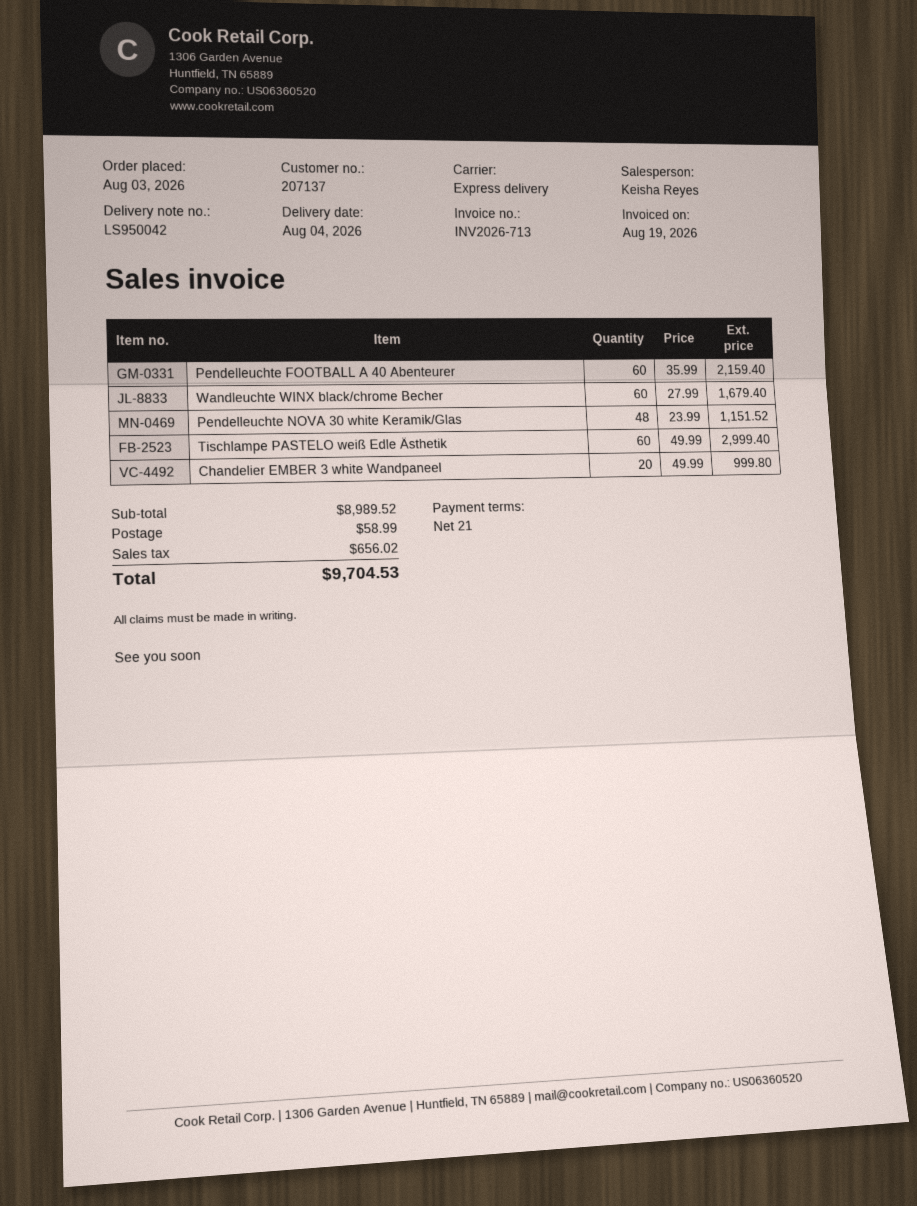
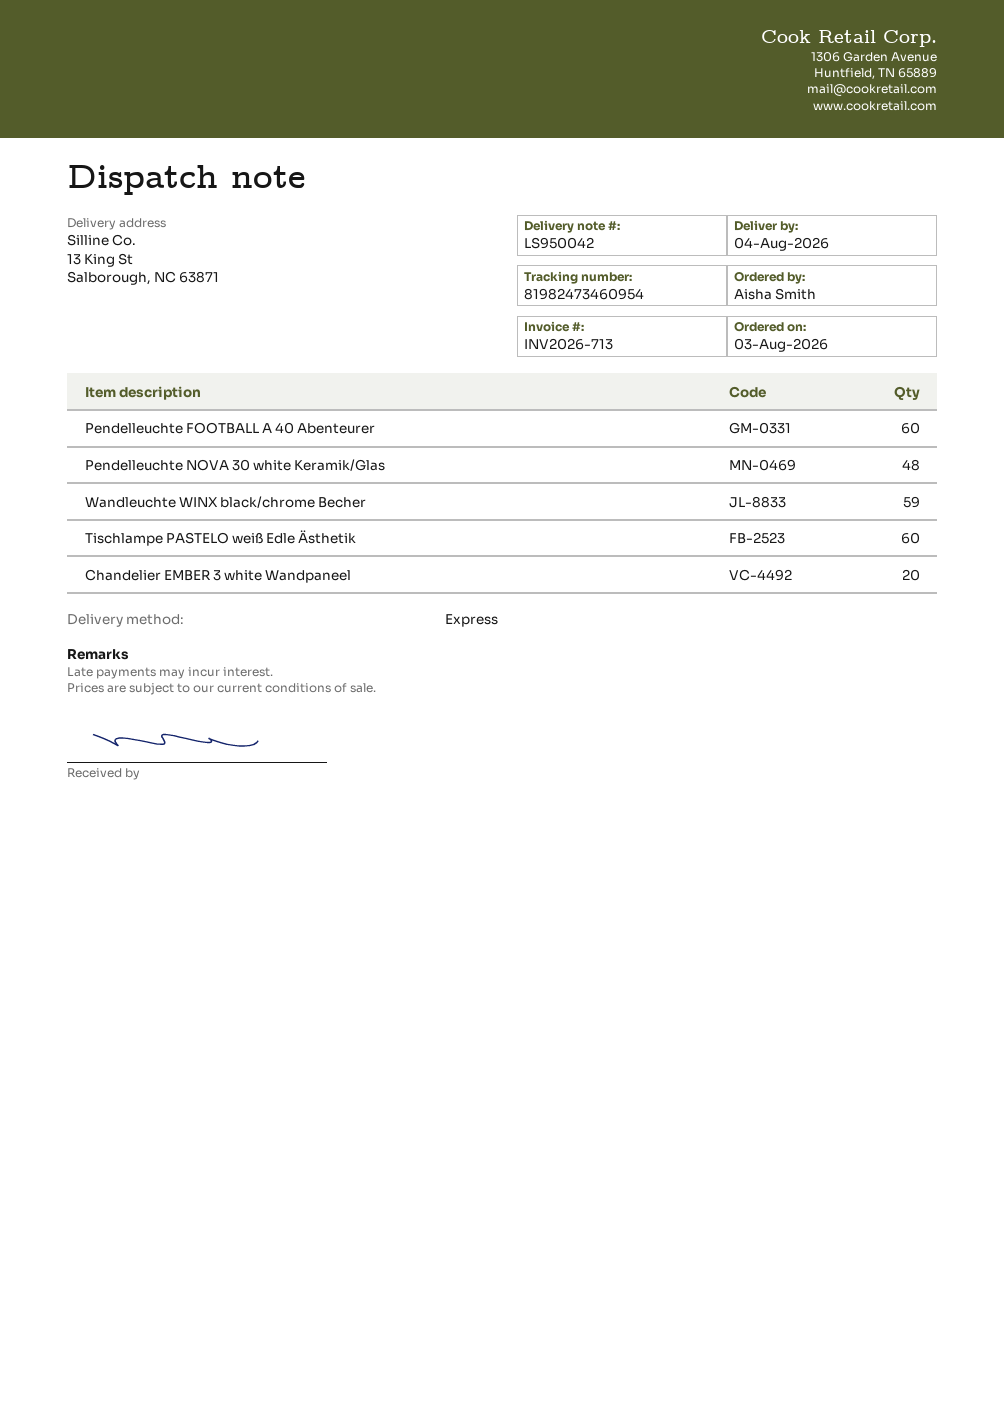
Wandleuchte WINX black/chrome Becher: 60 -> 59

